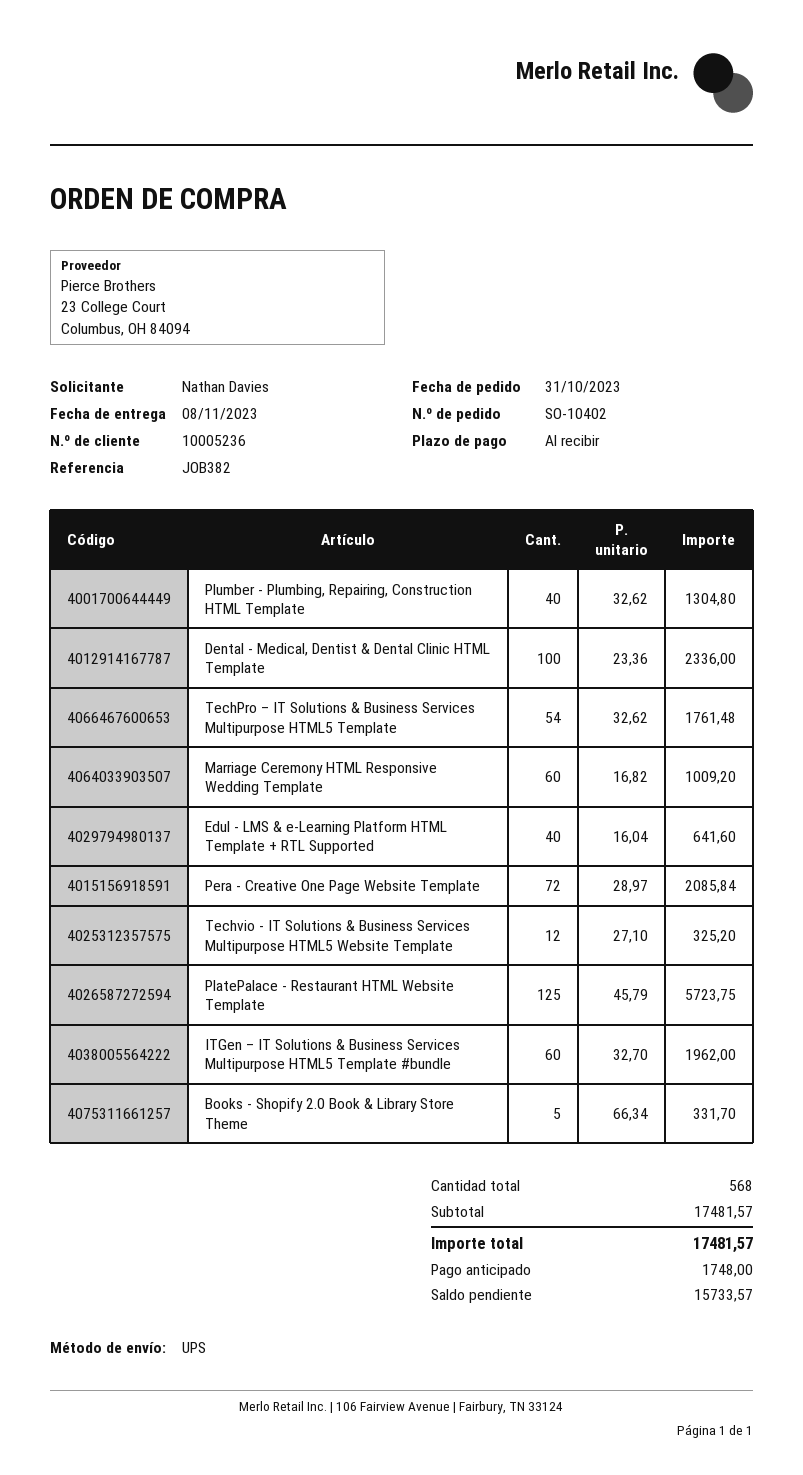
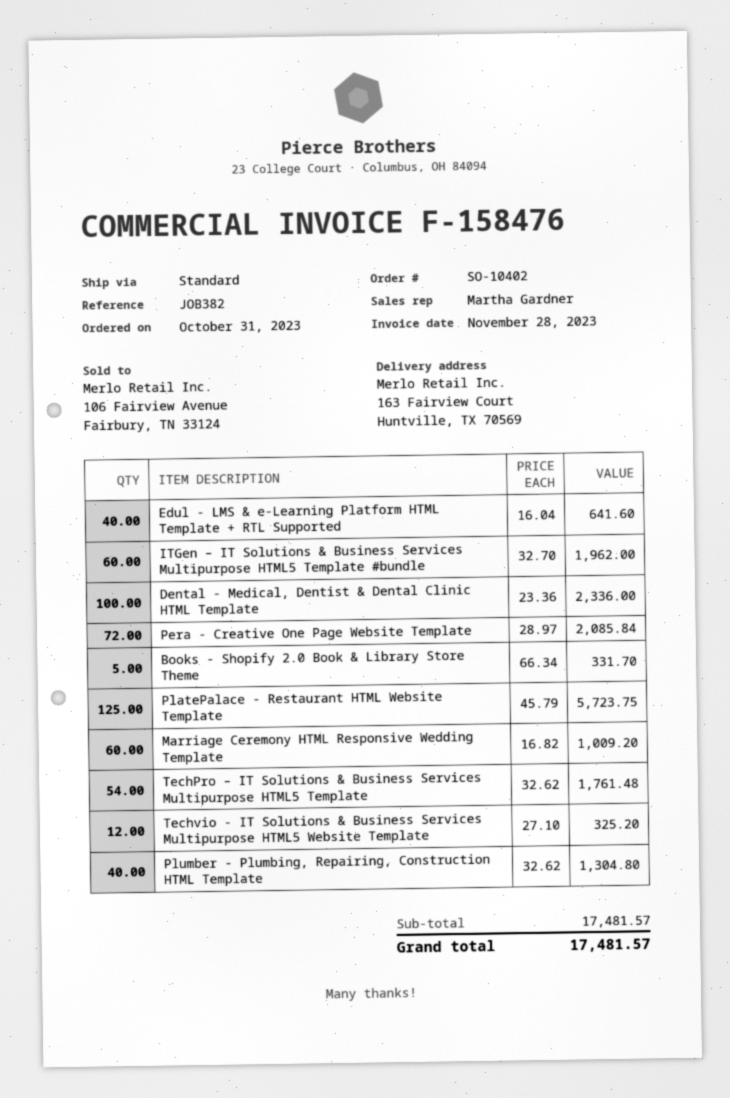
shipping method: UPS -> standard

